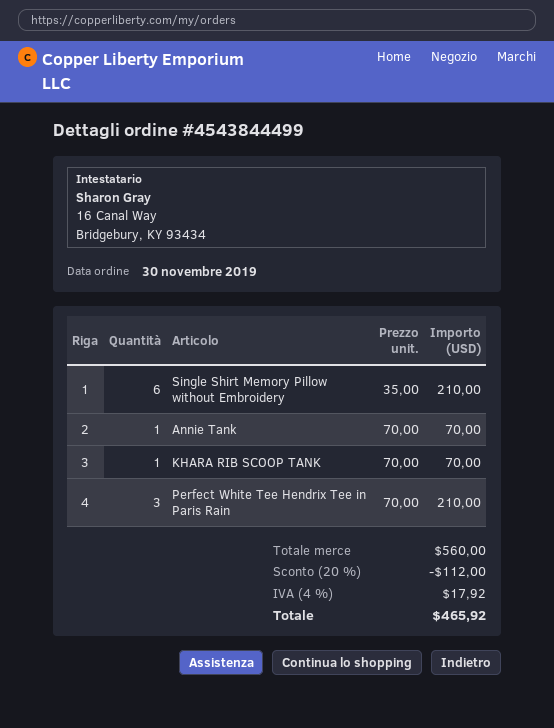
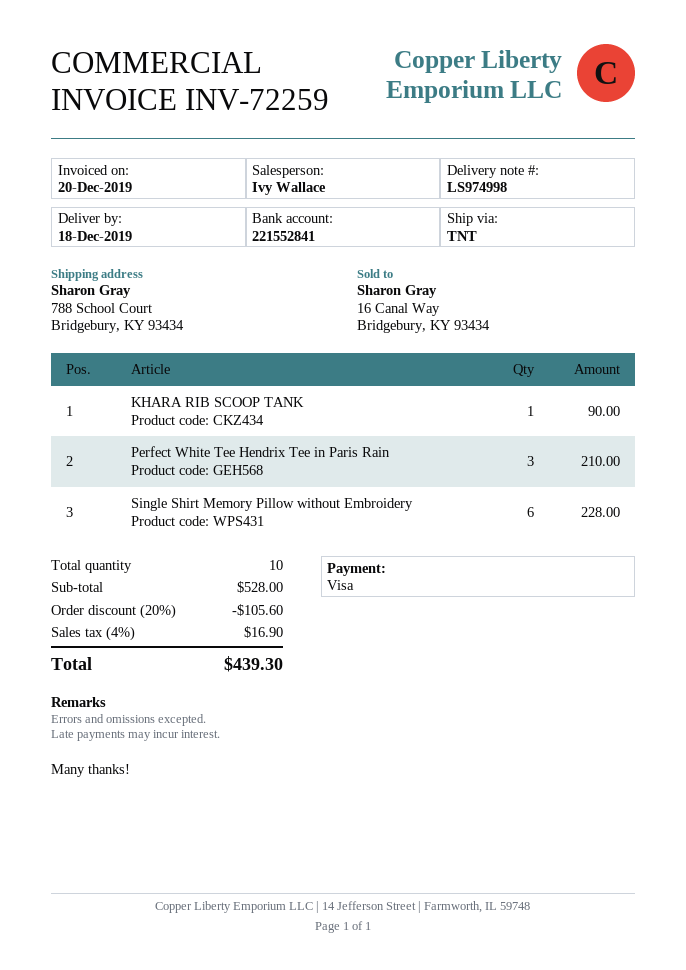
Single Shirt Memory Pillow without Embroidery: 6 for 210.00 -> 6 for 228.00
Annie Tank: 1 for 70.00 -> none
KHARA RIB SCOOP TANK: 1 for 70.00 -> 1 for 90.00
subtotal: 560.00 -> 528.00
discount: 20% = 112.00 -> 20% = 105.60
tax: 4% = 17.92 -> 4% = 16.90
total: 465.92 -> 439.30

